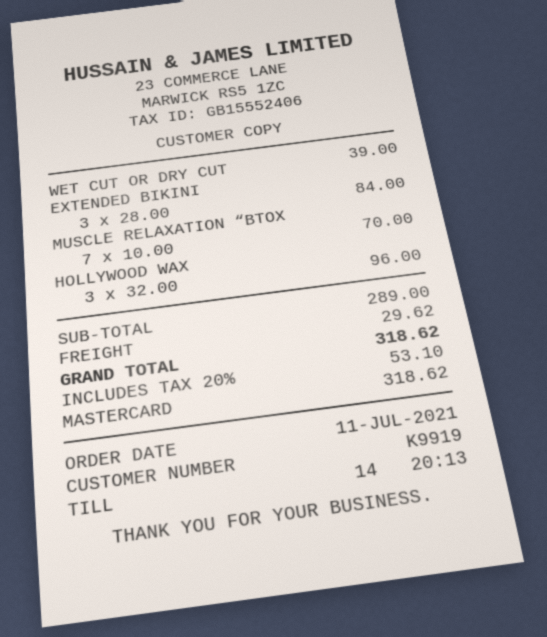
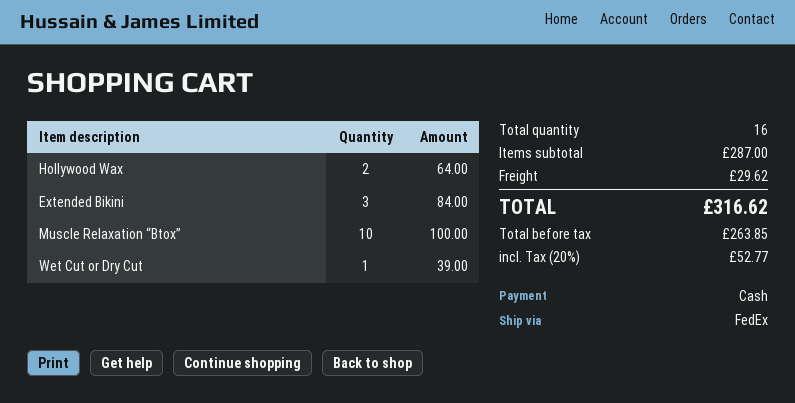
payment method: Mastercard -> cash
MUSCLE RELAXATION “BTOX: 7 for 70.00 -> 10 for 100.00
HOLLYWOOD WAX: 3 for 96.00 -> 2 for 64.00
subtotal: 289.00 -> 287.00
tax: 20% = 53.10 -> 20% = 52.77
total: 318.62 -> 316.62

